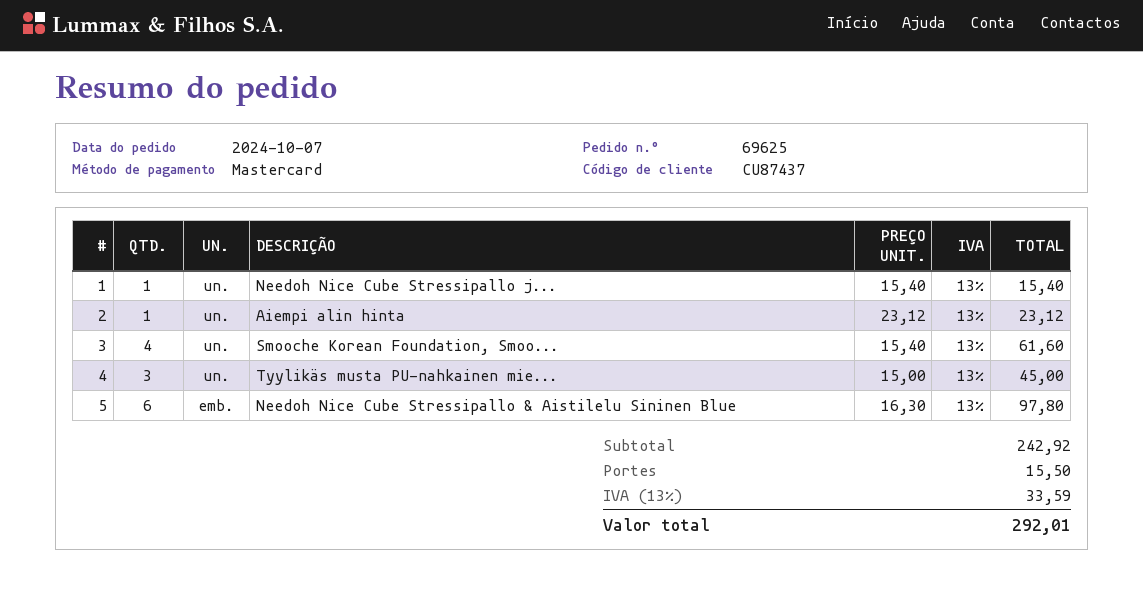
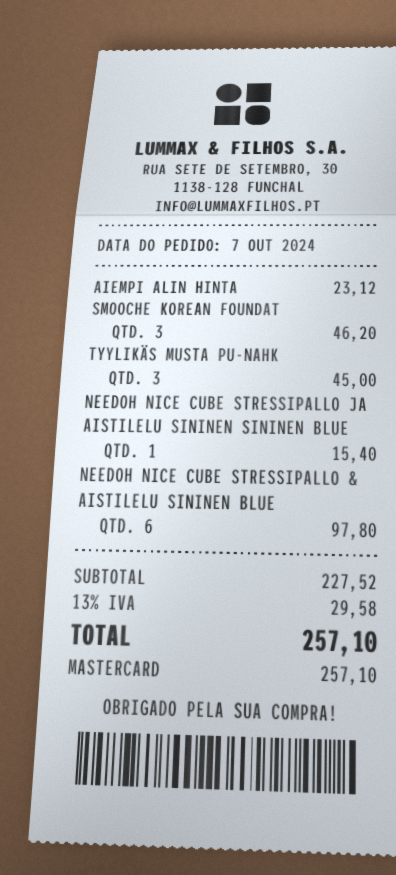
Smooche Korean Foundation, Smoo...: 4 for 61.60 -> 3 for 46.20
subtotal: 242.92 -> 227.52
shipping: 15.50 -> none
tax: 13% = 33.59 -> 13% = 29.58
total: 292.01 -> 257.10

